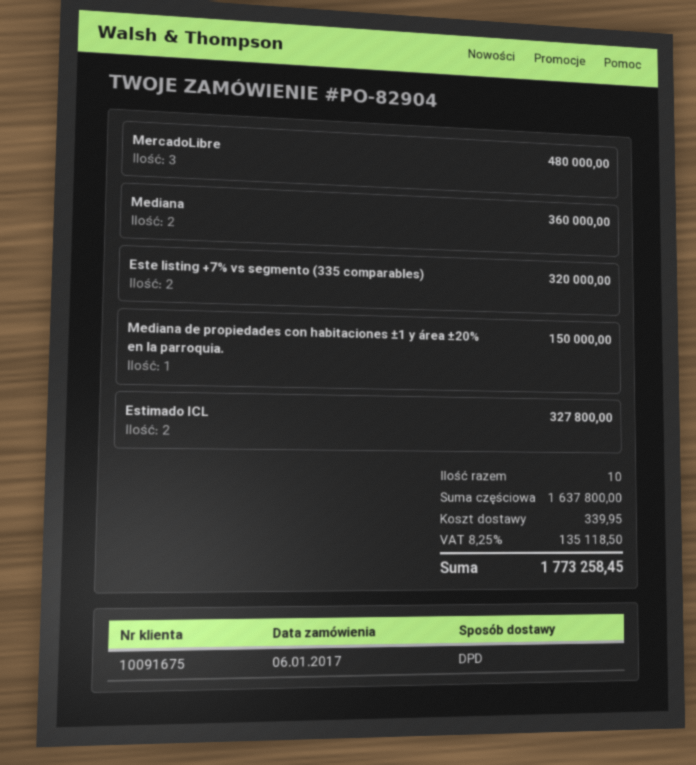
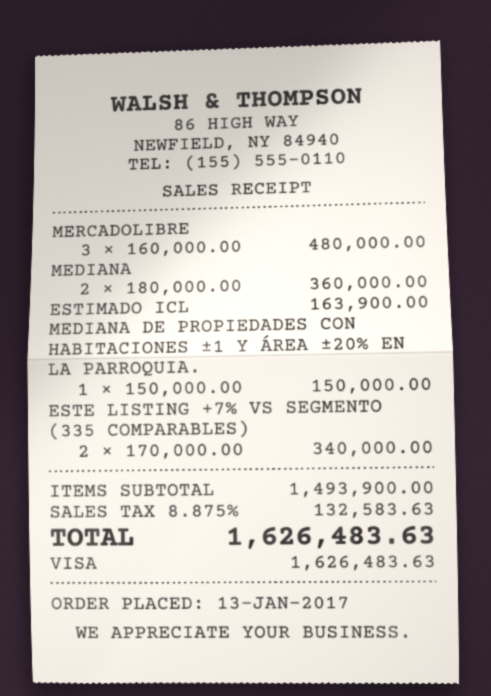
order date: 2017-01-06 -> 2017-01-13
Este listing +7% vs segmento (335 comparables): 2 for 320000.00 -> 2 for 340000.00
Estimado ICL: 2 for 327800.00 -> 1 for 163900.00
subtotal: 1637800.00 -> 1493900.00
shipping: 339.95 -> none
tax: 8.25% = 135118.50 -> 8.875% = 132583.63
total: 1773258.45 -> 1626483.63

